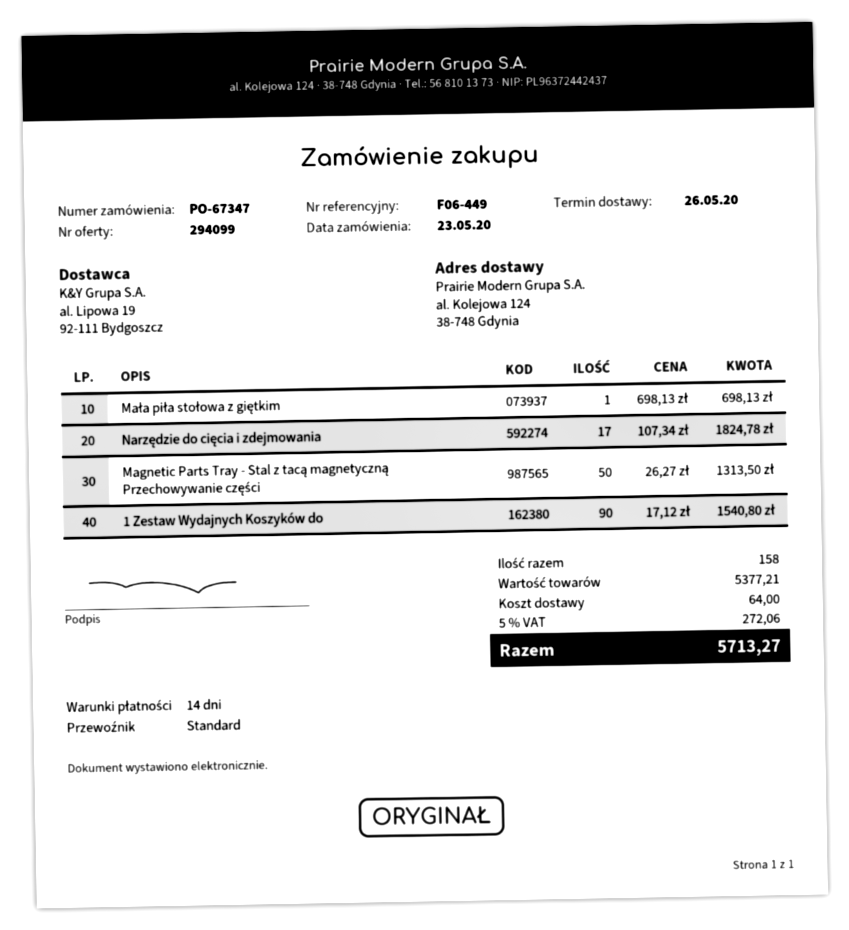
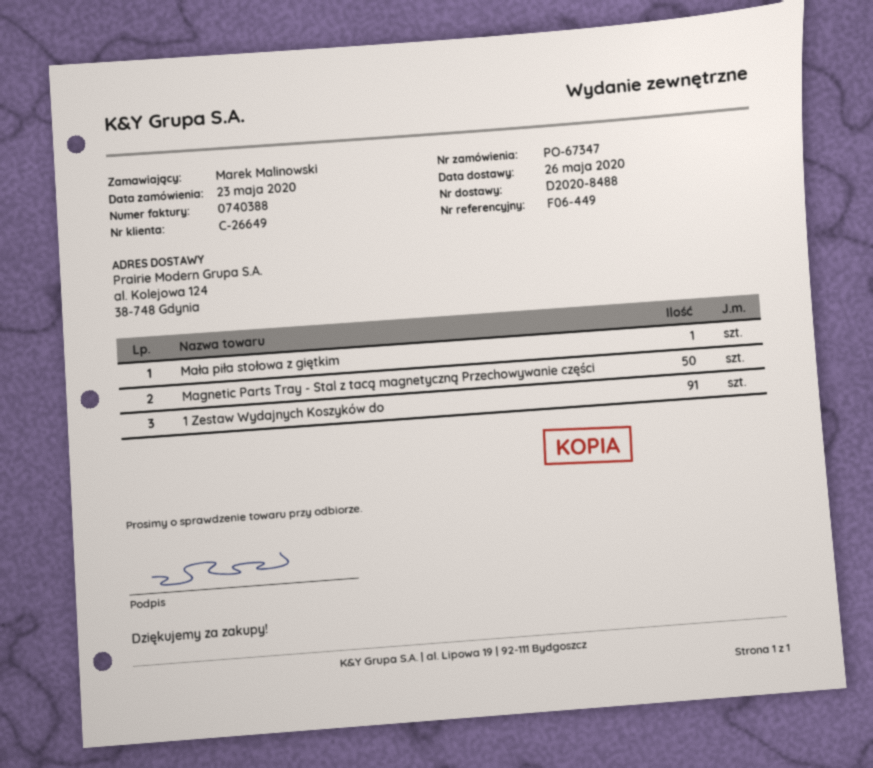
Narzędzie do cięcia i zdejmowania: 17 -> none
1 Zestaw Wydajnych Koszyków do: 90 -> 91

